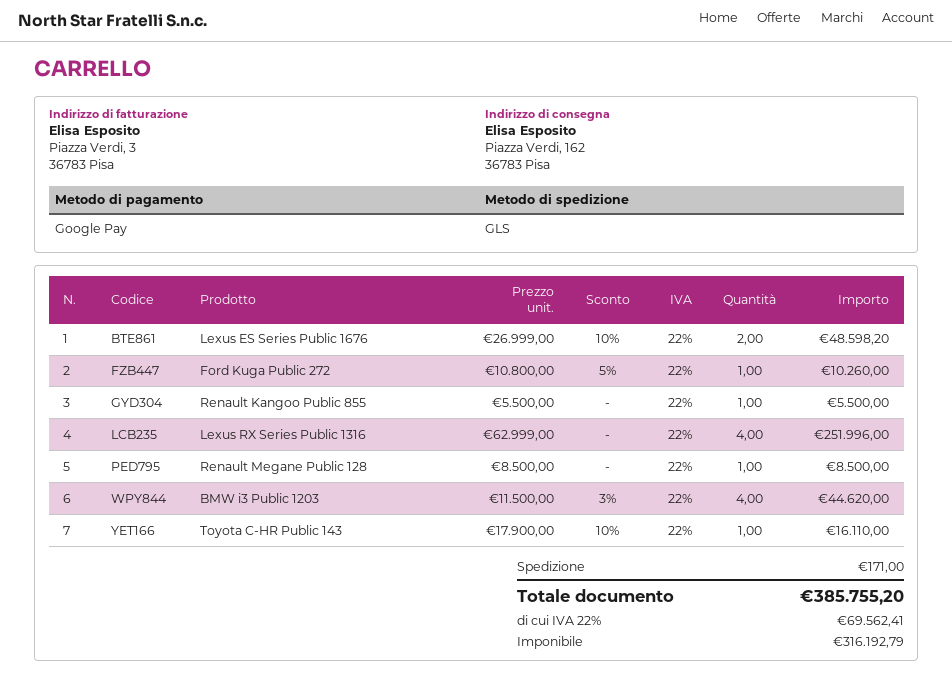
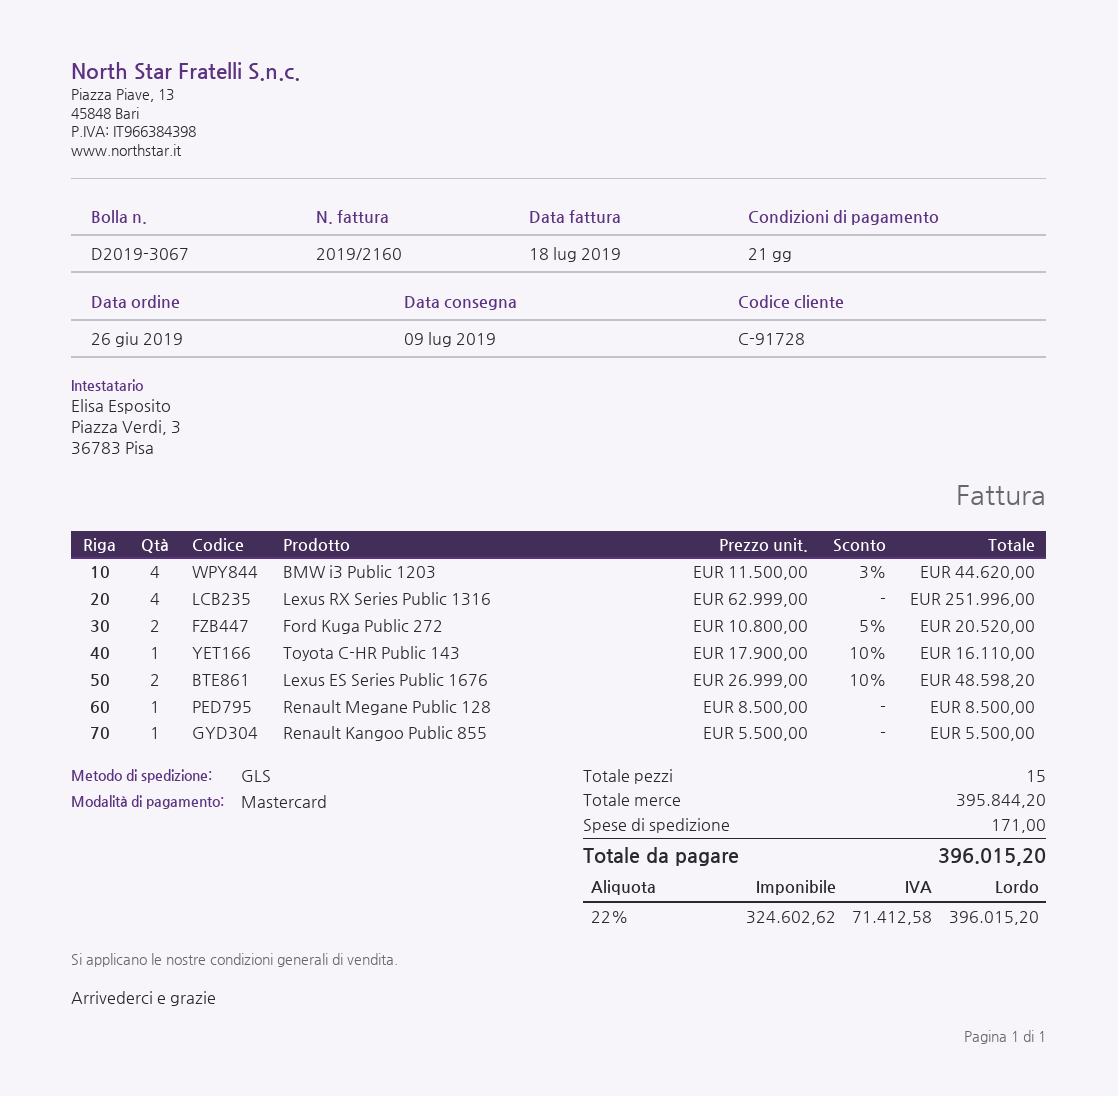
payment method: Google Pay -> Mastercard
Ford Kuga Public 272: 1 x 10800.00 - 5% = 10260.00 -> 2 x 10800.00 - 5% = 20520.00
net: 316192.79 -> 324602.62
tax: 22% = 69562.41 -> 22% = 71412.58
total: 385755.20 -> 396015.20

